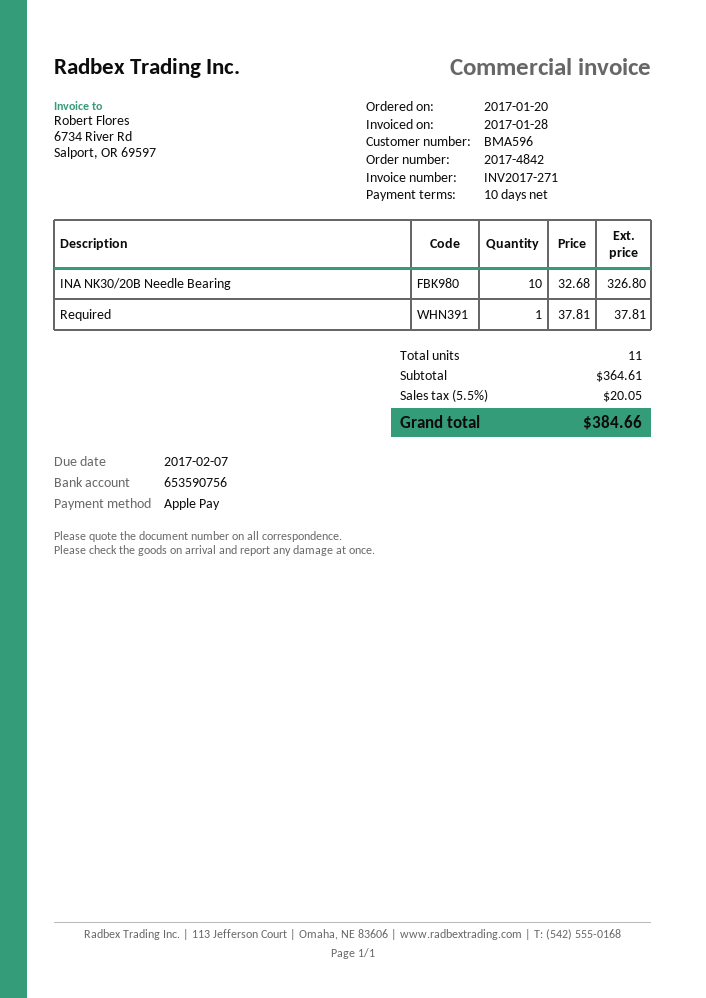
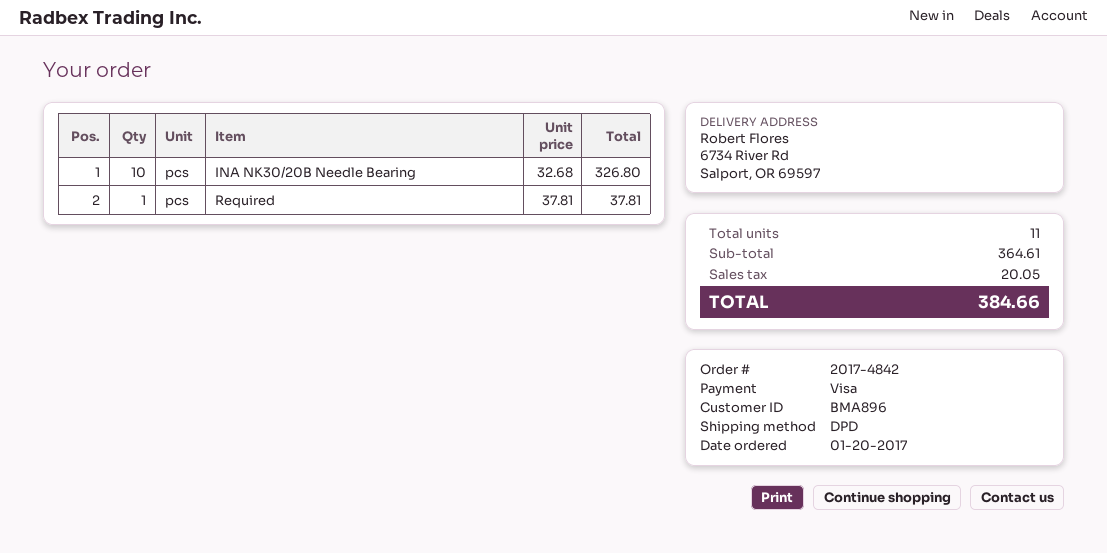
customer number: BMA596 -> BMA896
payment method: Apple Pay -> Visa

